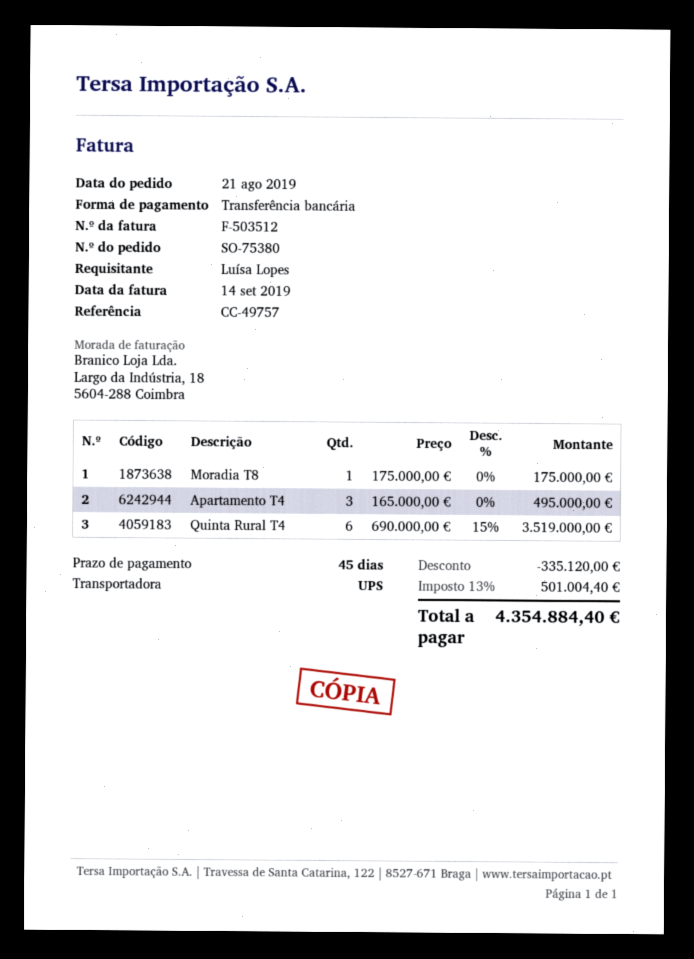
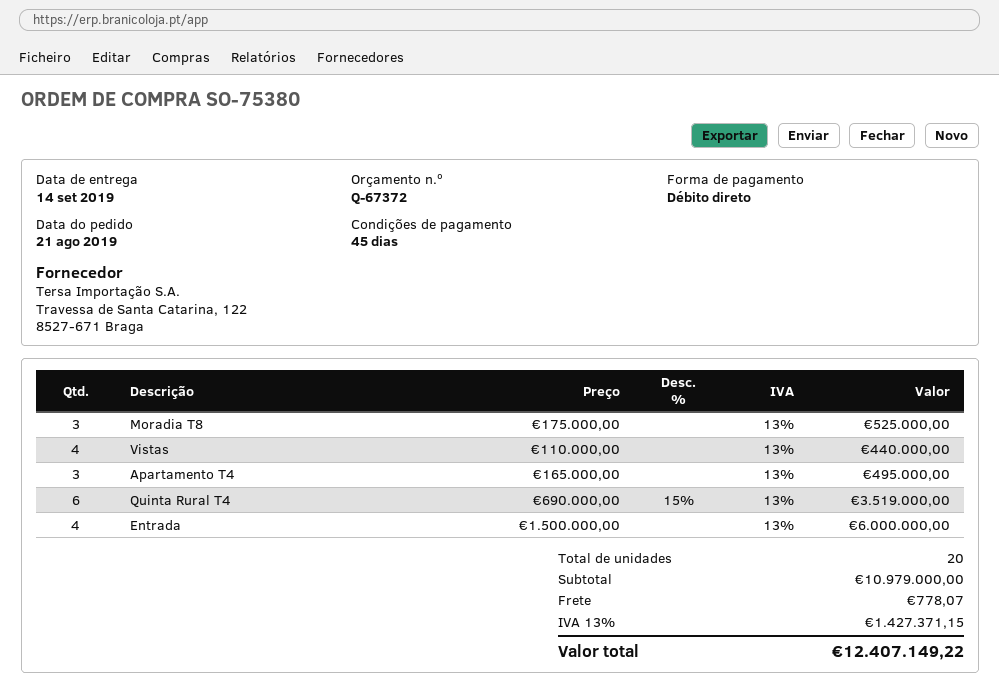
payment method: bank transfer -> direct debit
Moradia T8: 1 x 175000.00 = 175000.00 -> 3 x 175000.00 = 525000.00
Vistas: none -> 4 x 110000.00 = 440000.00
Entrada: none -> 4 x 1500000.00 = 6000000.00
discount: 335120.00 -> none
shipping: none -> 778.07
tax: 13% = 501004.40 -> 13% = 1427371.15
total: 4354884.40 -> 12407149.22

